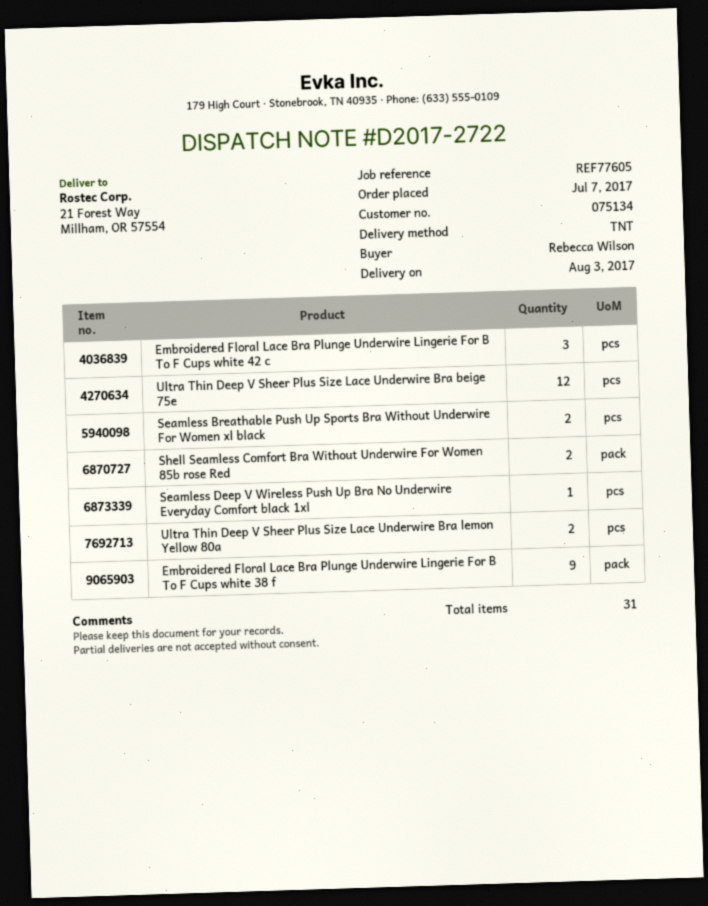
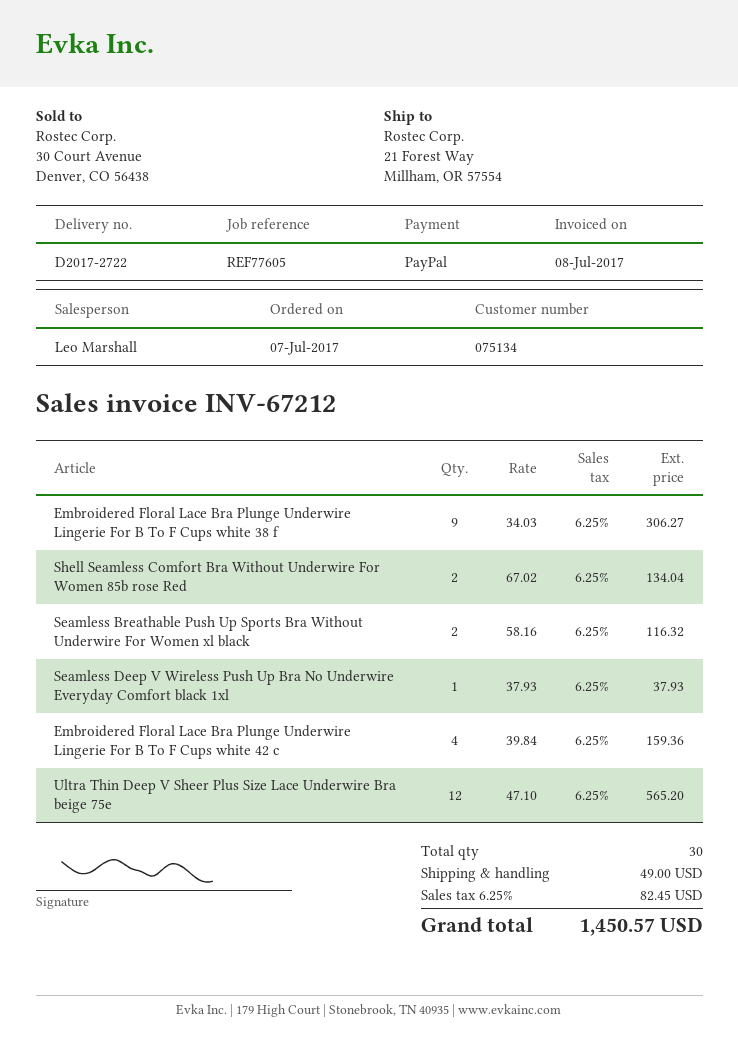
Embroidered Floral Lace Bra Plunge Underwire Lingerie For B To F Cups white 42 c: 3 -> 4
Ultra Thin Deep V Sheer Plus Size Lace Underwire Bra lemon Yellow 80a: 2 -> none
total quantity: 31 -> 30

